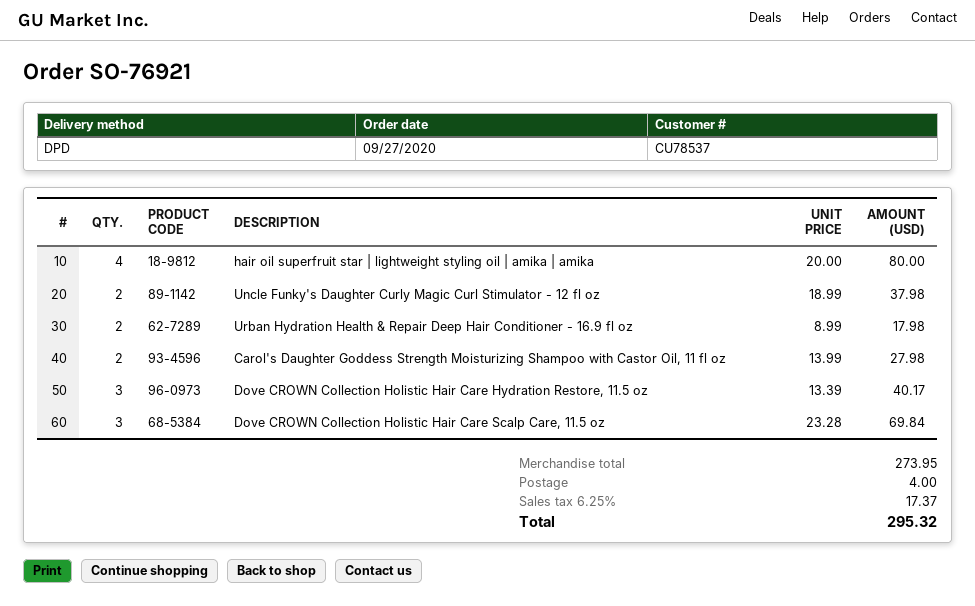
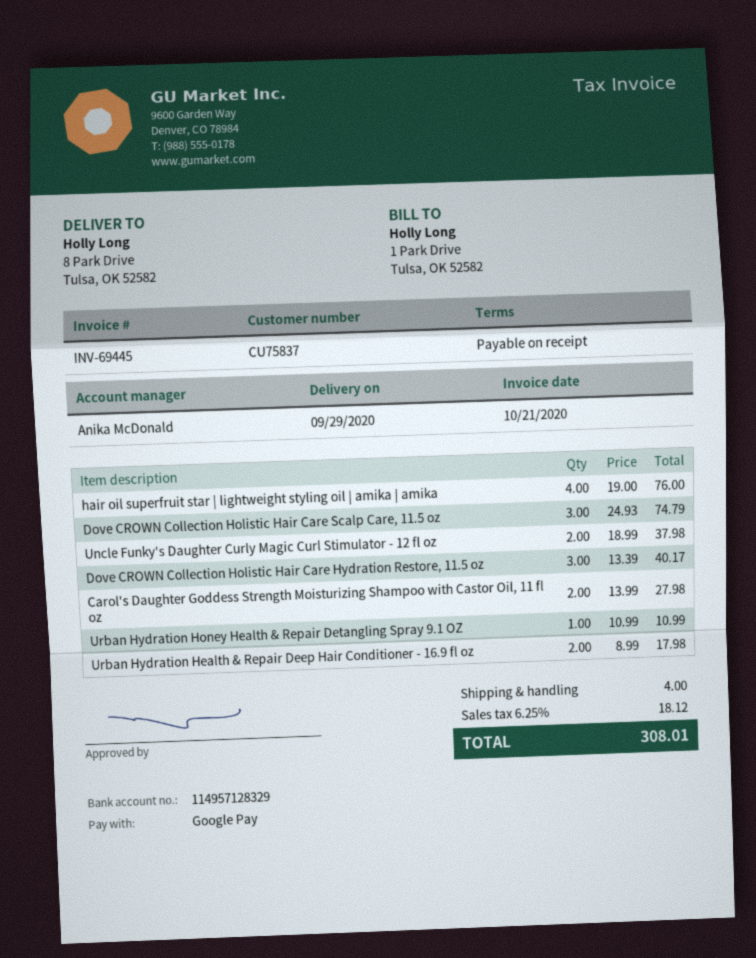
customer number: CU78537 -> CU75837
hair oil superfruit star | lightweight styling oil | amika | amika: 4 x 20.00 = 80.00 -> 4 x 19.00 = 76.00
Dove CROWN Collection Holistic Hair Care Scalp Care, 11.5 oz: 3 x 23.28 = 69.84 -> 3 x 24.93 = 74.79
Urban Hydration Honey Health & Repair Detangling Spray 9.1 OZ: none -> 1 x 10.99 = 10.99
tax: 6.25% = 17.37 -> 6.25% = 18.12
total: 295.32 -> 308.01

